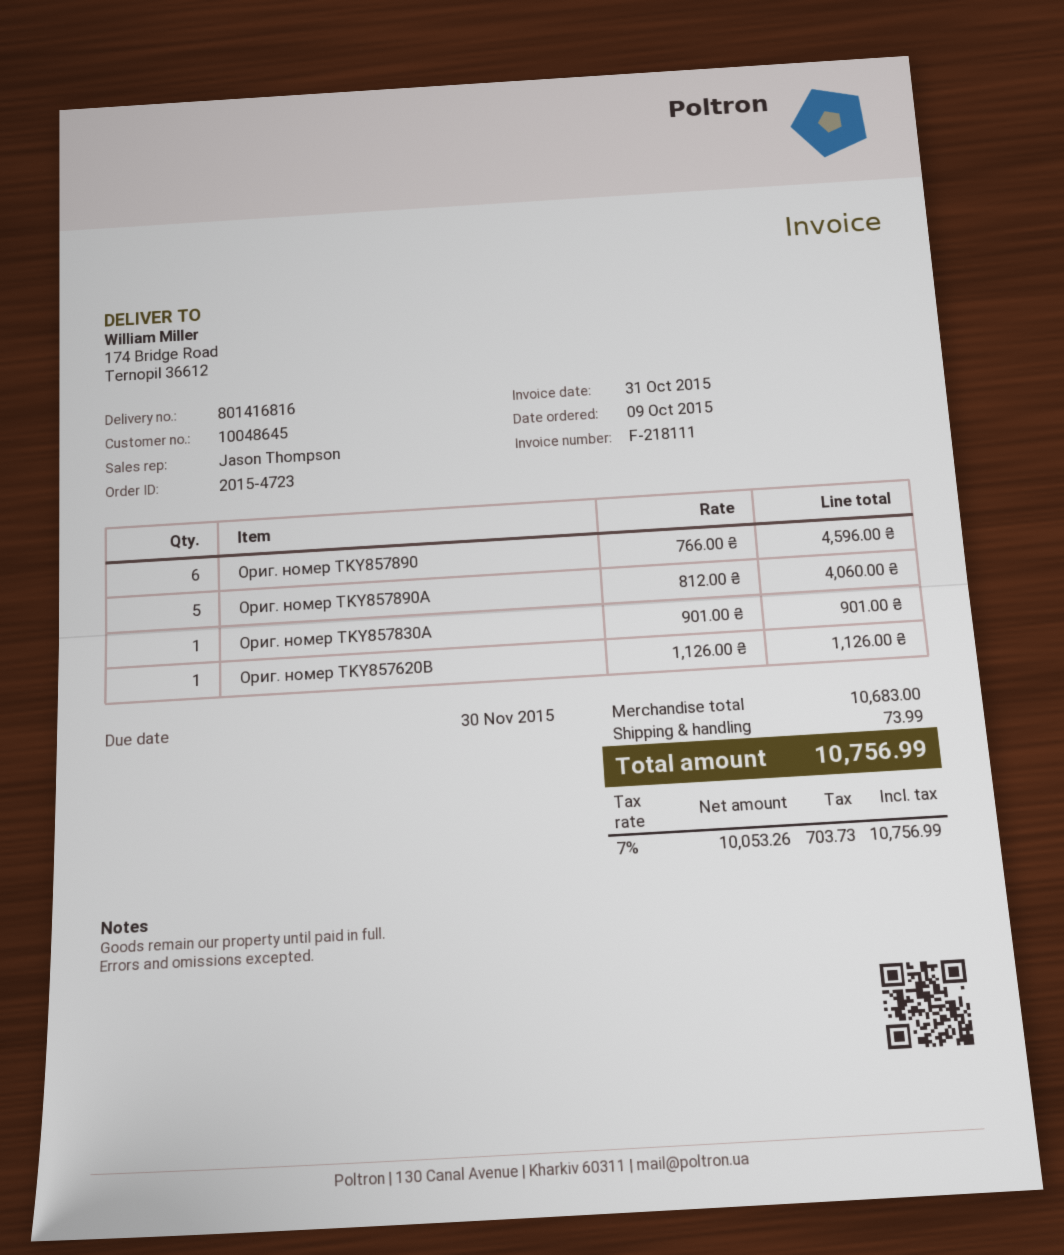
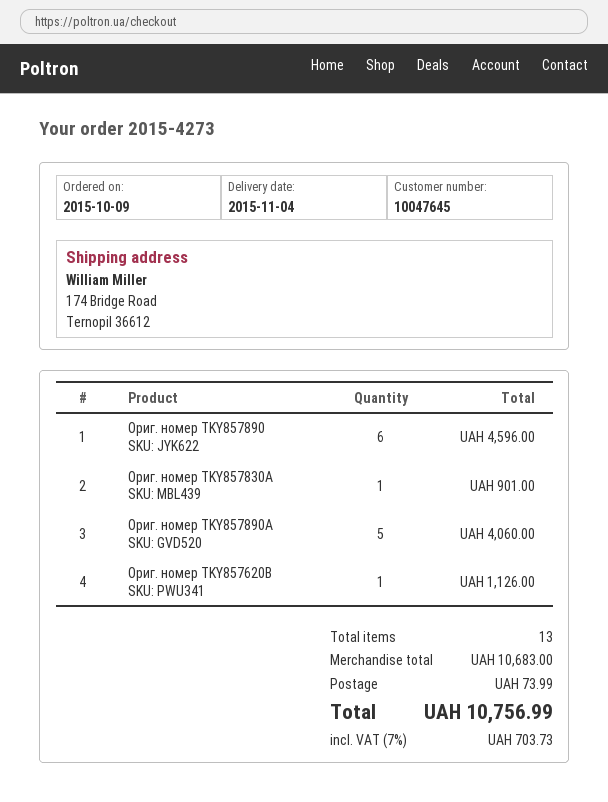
order number: 2015-4723 -> 2015-4273
customer number: 10048645 -> 10047645

